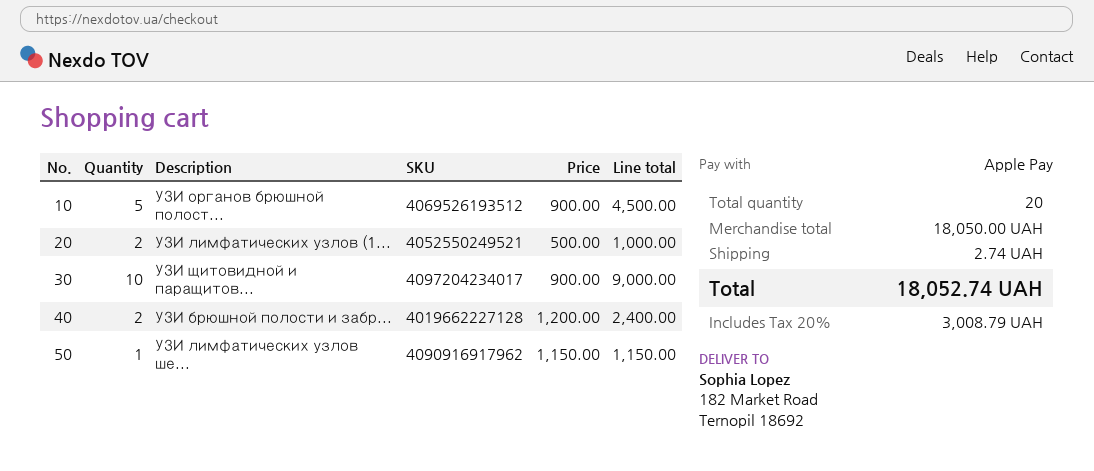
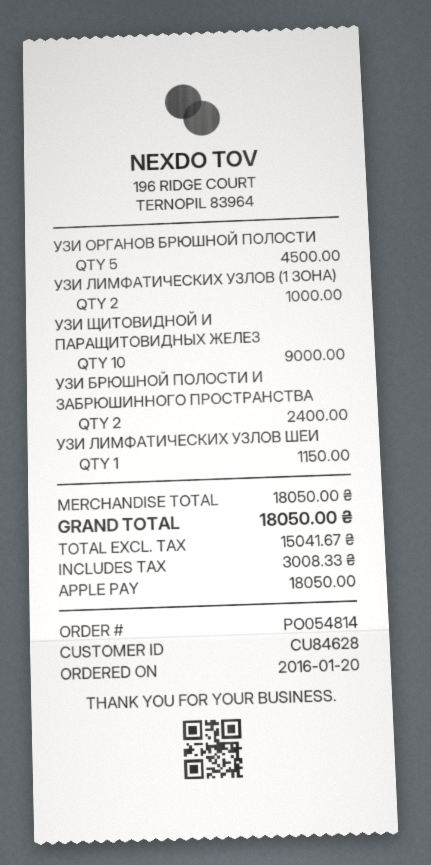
shipping: 2.74 -> none
tax: 3008.79 -> 3008.33
total: 18052.74 -> 18050.00

